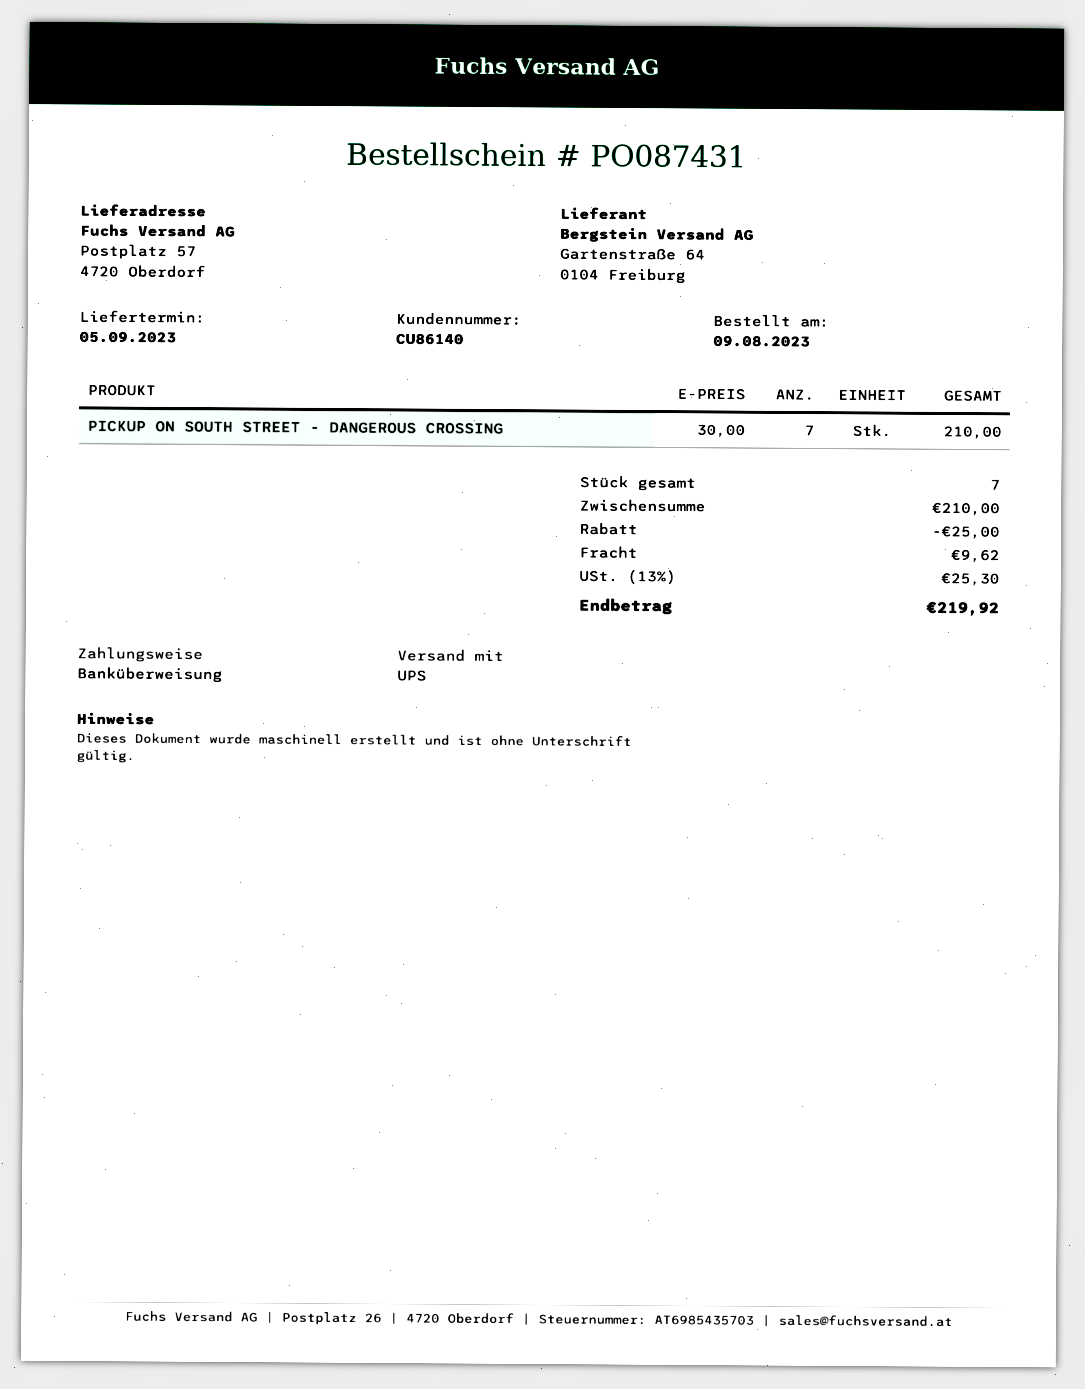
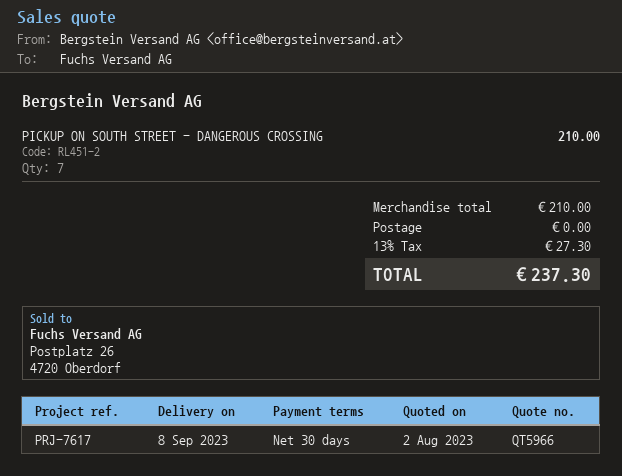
delivery date: 2023-09-05 -> 2023-09-08
discount: 25.00 -> none
shipping: 9.62 -> 0.00
tax: 13% = 25.30 -> 13% = 27.30
total: 219.92 -> 237.30

